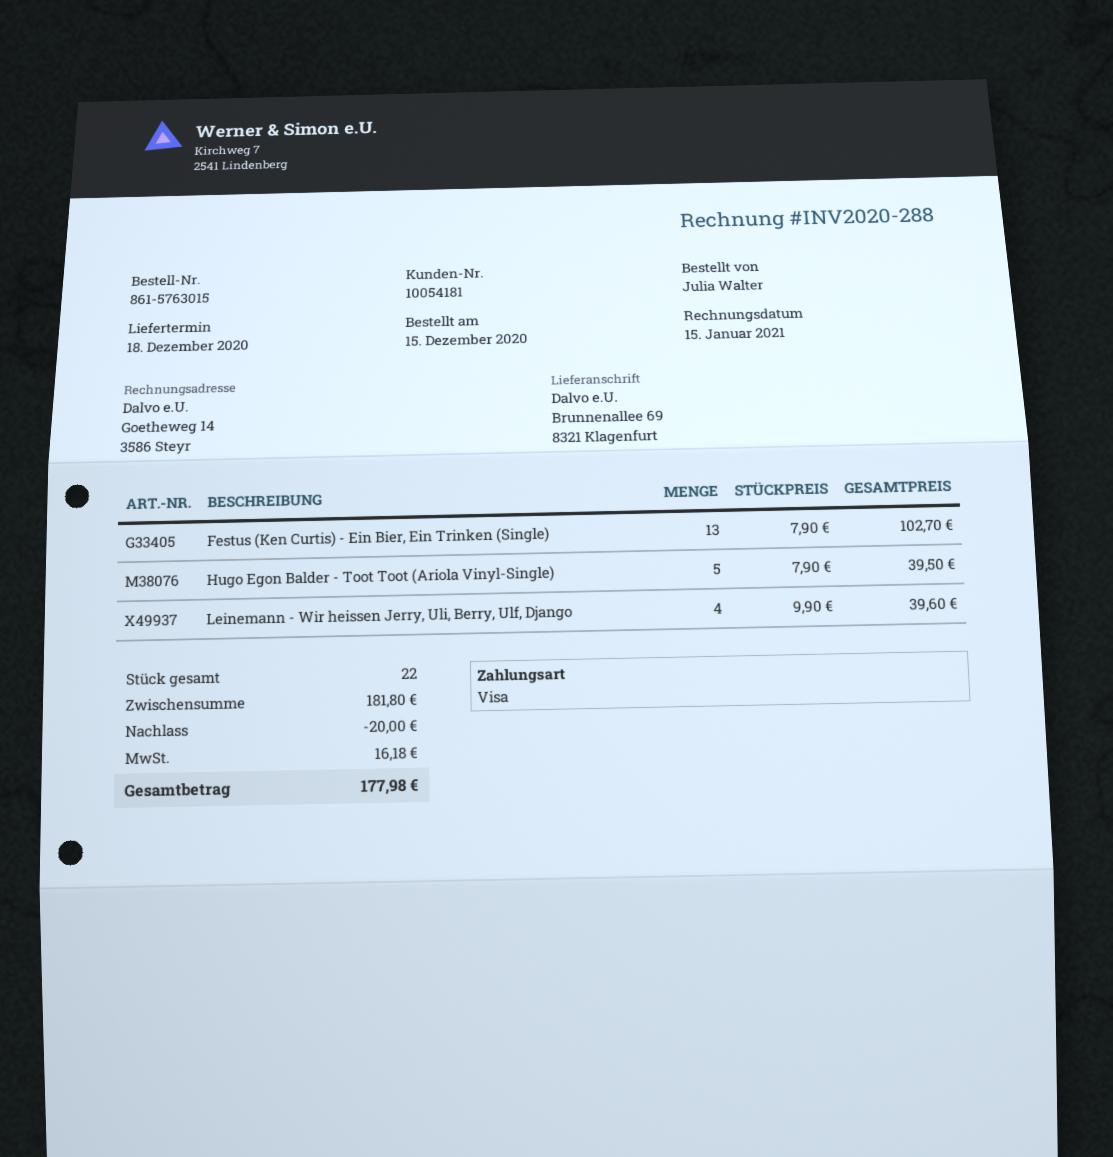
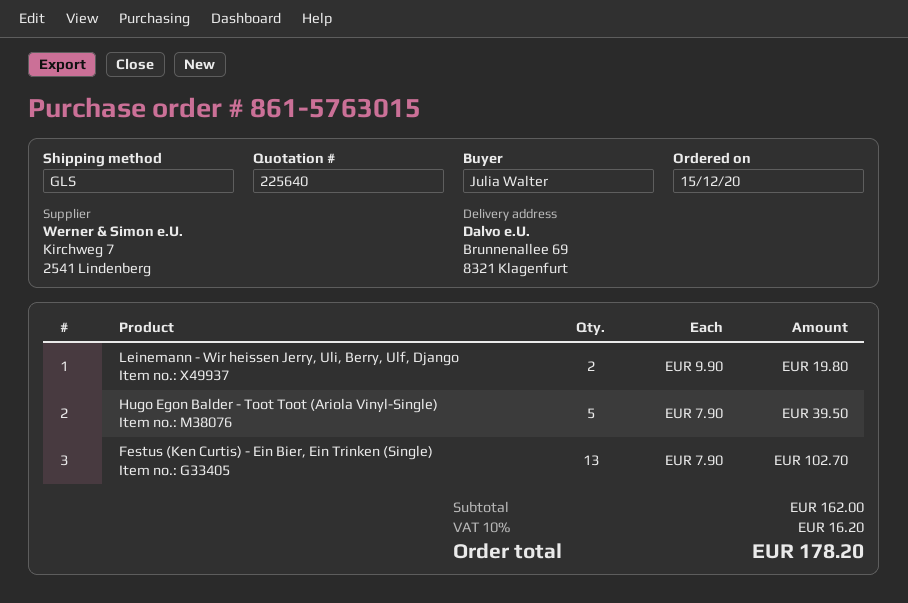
Leinemann - Wir heissen Jerry, Uli, Berry, Ulf, Django: 4 x 9.90 = 39.60 -> 2 x 9.90 = 19.80
subtotal: 181.80 -> 162.00
discount: 20.00 -> none
tax: 16.18 -> 16.20
total: 177.98 -> 178.20

